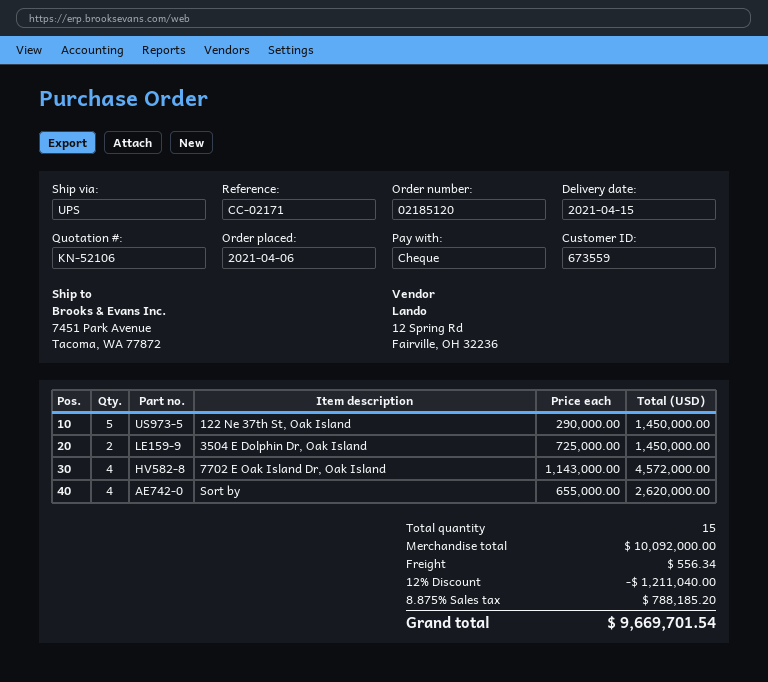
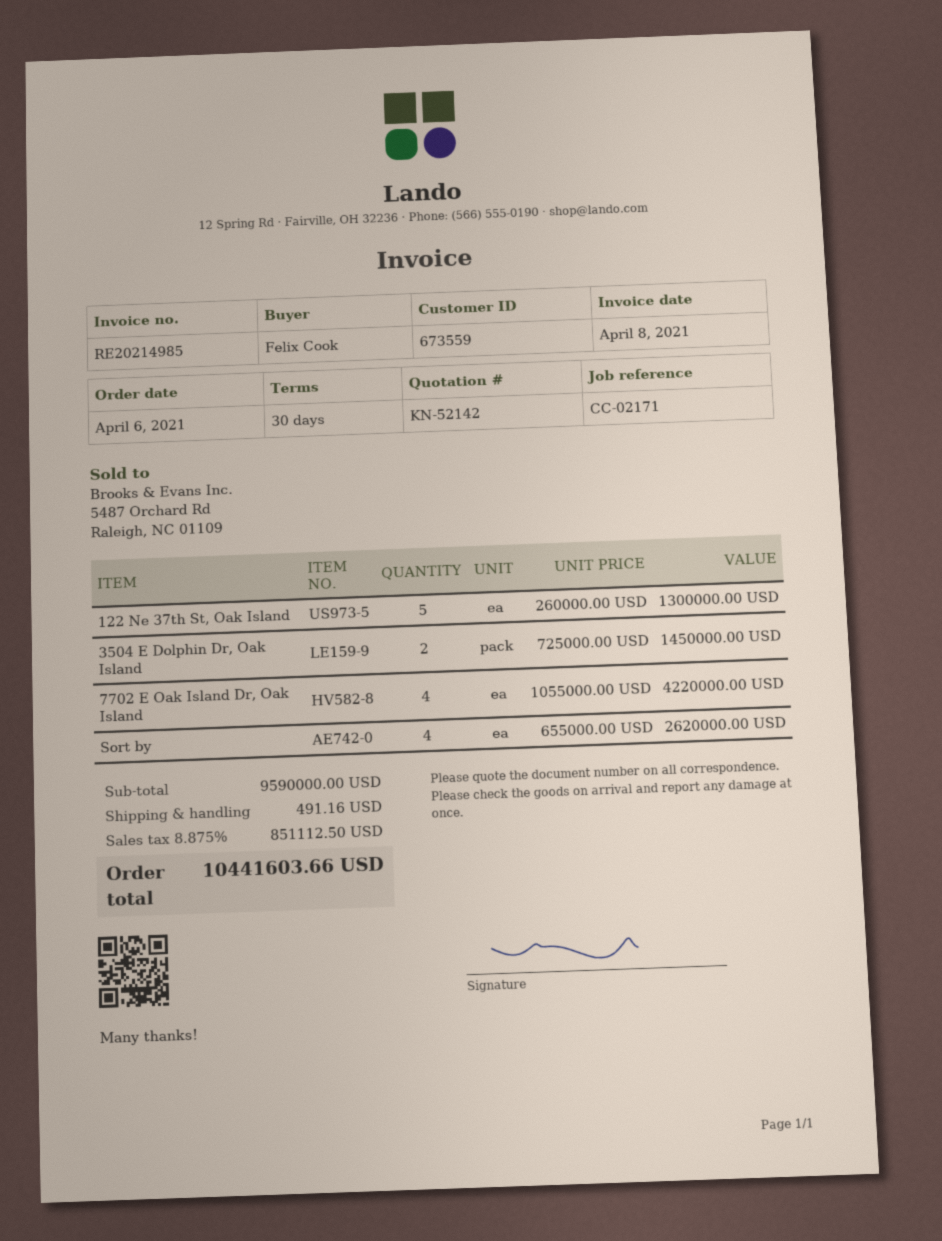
quote number: KN-52106 -> KN-52142
122 Ne 37th St, Oak Island: 5 x 290000.00 = 1450000.00 -> 5 x 260000.00 = 1300000.00
7702 E Oak Island Dr, Oak Island: 4 x 1143000.00 = 4572000.00 -> 4 x 1055000.00 = 4220000.00
subtotal: 10092000.00 -> 9590000.00
discount: 12% = 1211040.00 -> none
shipping: 556.34 -> 491.16
tax: 8.875% = 788185.20 -> 8.875% = 851112.50
total: 9669701.54 -> 10441603.66

